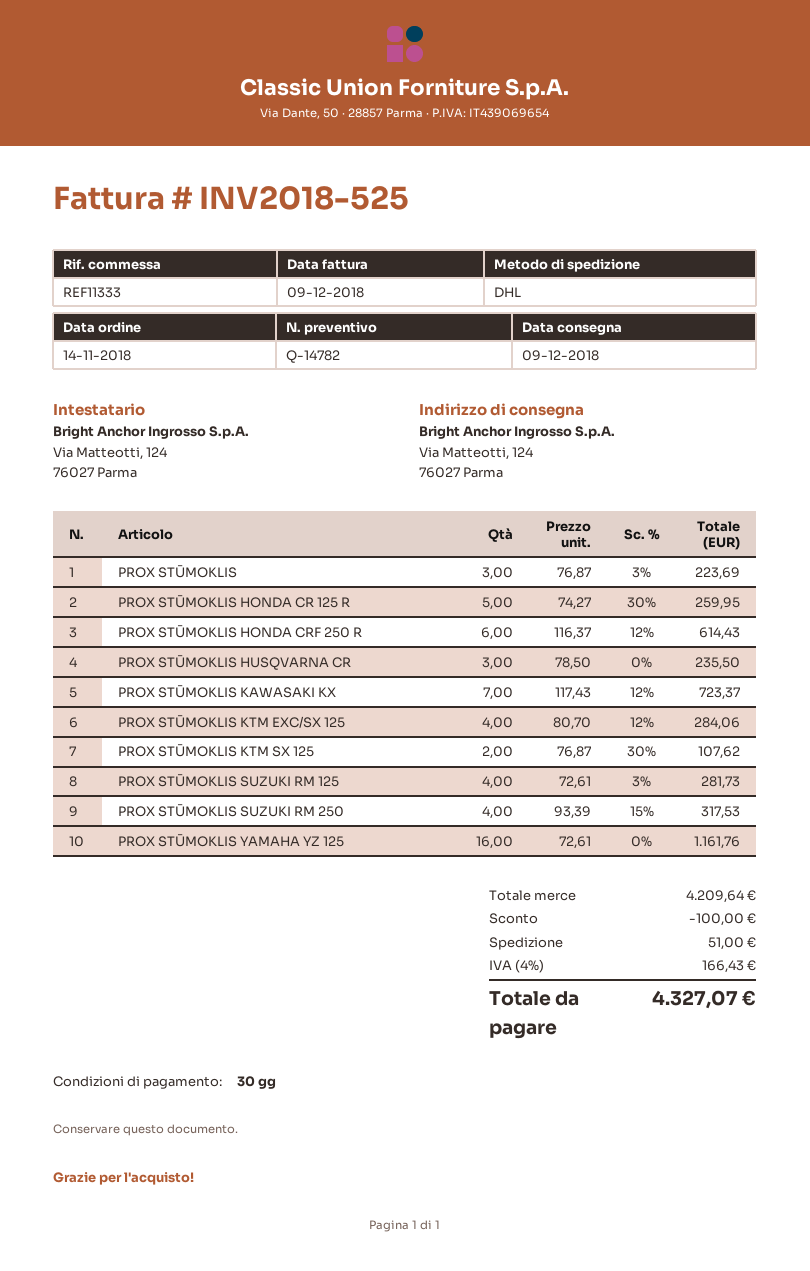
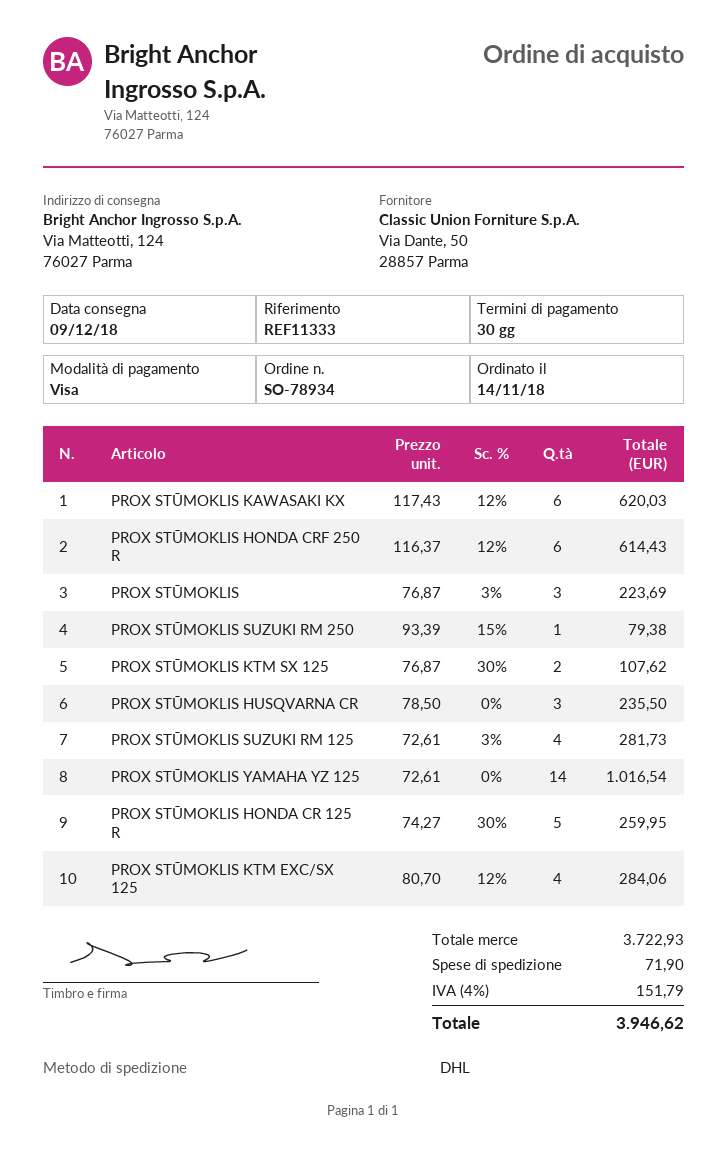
PROX STŪMOKLIS KAWASAKI KX: 7 x 117.43 - 12% = 723.37 -> 6 x 117.43 - 12% = 620.03
PROX STŪMOKLIS SUZUKI RM 250: 4 x 93.39 - 15% = 317.53 -> 1 x 93.39 - 15% = 79.38
PROX STŪMOKLIS YAMAHA YZ 125: 16 x 72.61 = 1161.76 -> 14 x 72.61 = 1016.54
subtotal: 4209.64 -> 3722.93
discount: 100.00 -> none
shipping: 51.00 -> 71.90
tax: 4% = 166.43 -> 4% = 151.79
total: 4327.07 -> 3946.62

